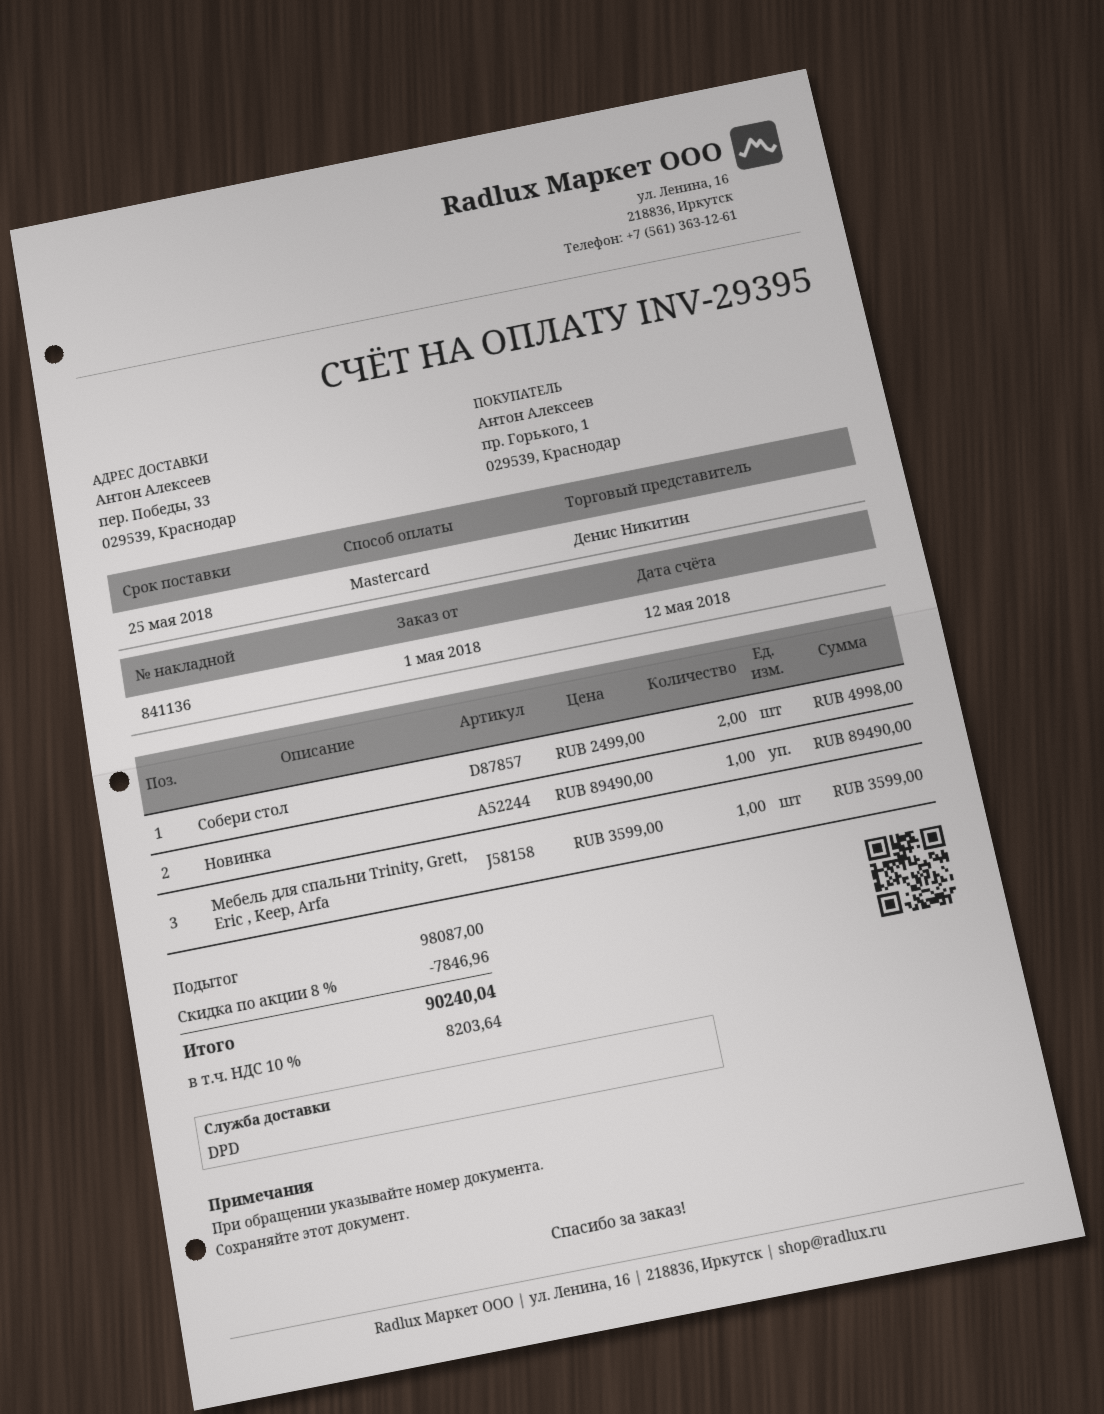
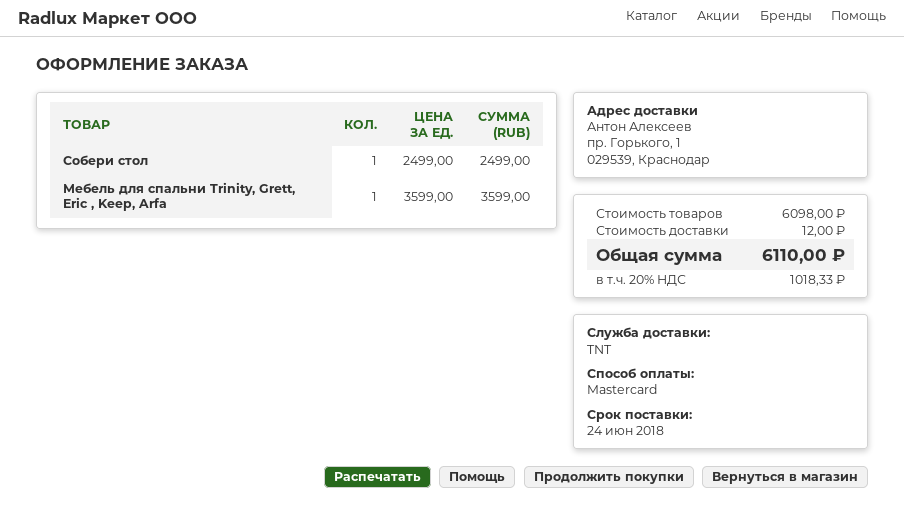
delivery date: 2018-05-25 -> 2018-06-24
shipping method: DPD -> TNT
ship to: пер. Победы, 33, 029539, Краснодар -> пр. Горького, 1, 029539, Краснодар
Собери стол: 2 x 2499.00 = 4998.00 -> 1 x 2499.00 = 2499.00
Новинка: 1 x 89490.00 = 89490.00 -> none
subtotal: 98087.00 -> 6098.00
discount: 8% = 7846.96 -> none
shipping: none -> 12.00
tax: 10% = 8203.64 -> 20% = 1018.33
total: 90240.04 -> 6110.00

